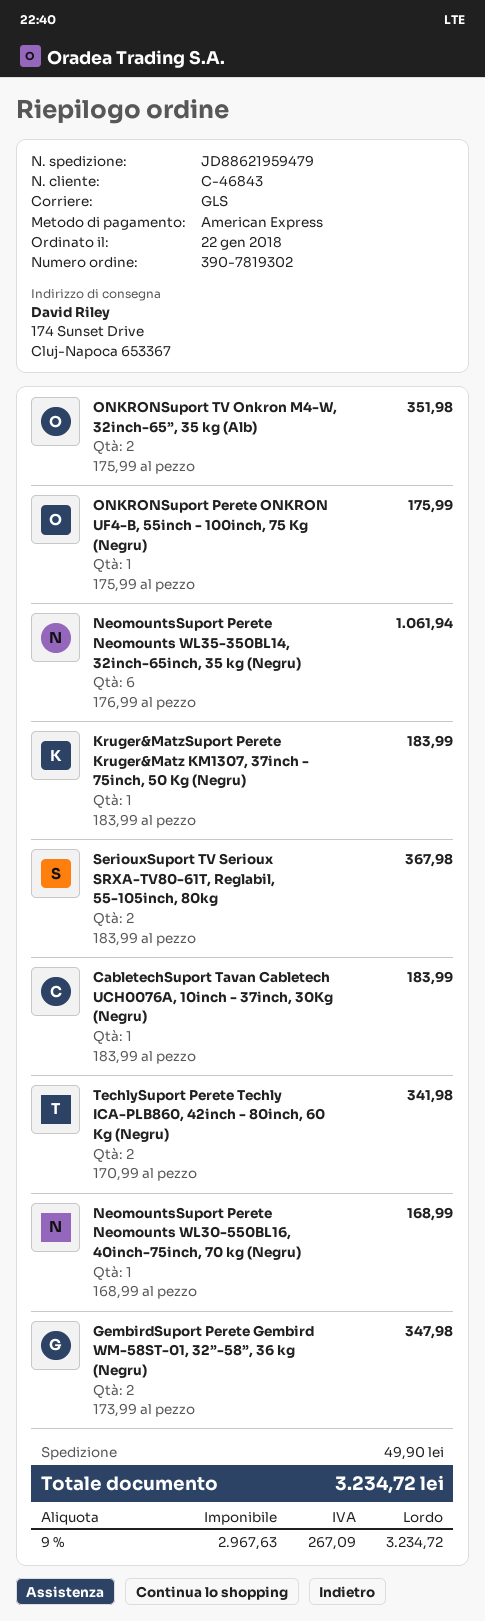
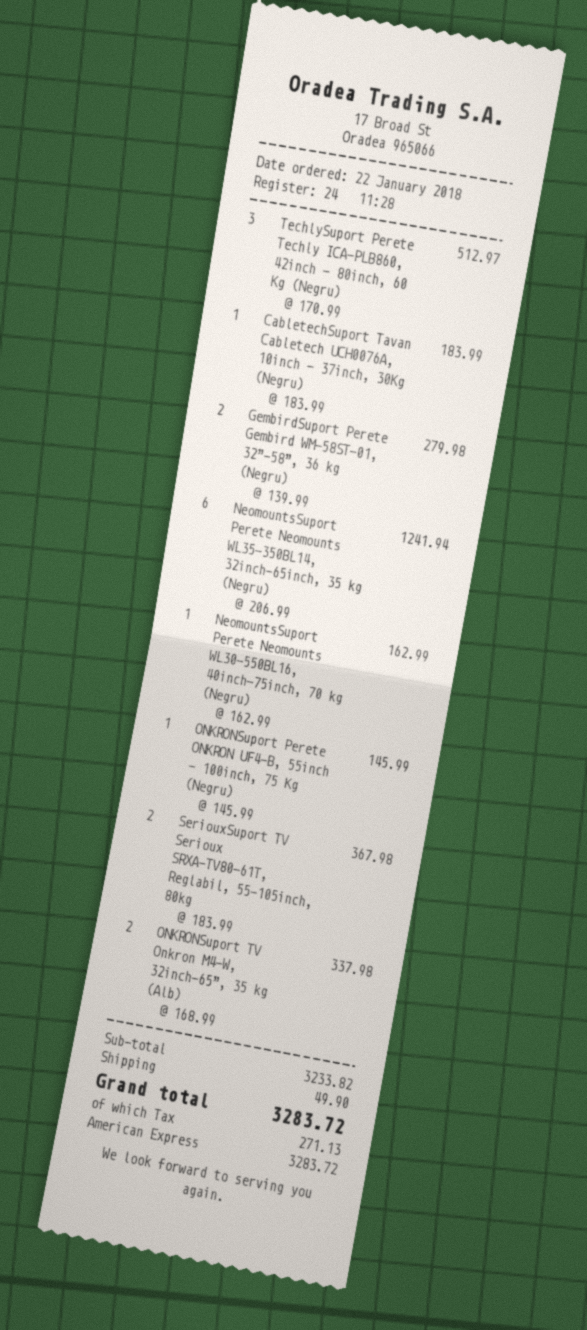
ONKRONSuport TV Onkron M4-W, 32inch-65”, 35 kg (Alb): 2 x 175.99 = 351.98 -> 2 x 168.99 = 337.98
ONKRONSuport Perete ONKRON UF4-B, 55inch - 100inch, 75 Kg (Negru): 1 x 175.99 = 175.99 -> 1 x 145.99 = 145.99
NeomountsSuport Perete Neomounts WL35-350BL14, 32inch-65inch, 35 kg (Negru): 6 x 176.99 = 1061.94 -> 6 x 206.99 = 1241.94
Kruger&MatzSuport Perete Kruger&Matz KM1307, 37inch - 75inch, 50 Kg (Negru): 1 x 183.99 = 183.99 -> none
TechlySuport Perete Techly ICA-PLB860, 42inch - 80inch, 60 Kg (Negru): 2 x 170.99 = 341.98 -> 3 x 170.99 = 512.97
NeomountsSuport Perete Neomounts WL30-550BL16, 40inch-75inch, 70 kg (Negru): 1 x 168.99 = 168.99 -> 1 x 162.99 = 162.99
GembirdSuport Perete Gembird WM-58ST-01, 32”-58”, 36 kg (Negru): 2 x 173.99 = 347.98 -> 2 x 139.99 = 279.98
tax: 267.09 -> 271.13
total: 3234.72 -> 3283.72

